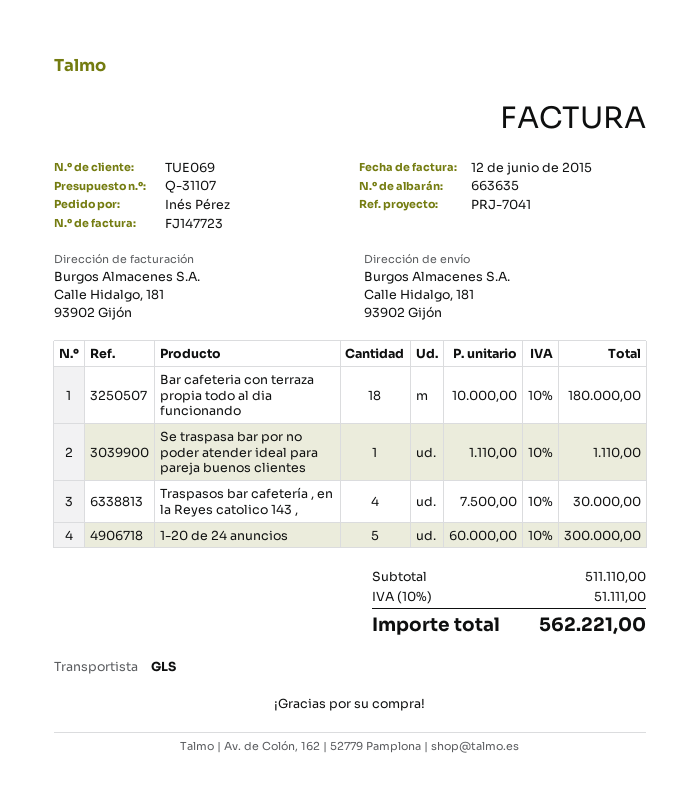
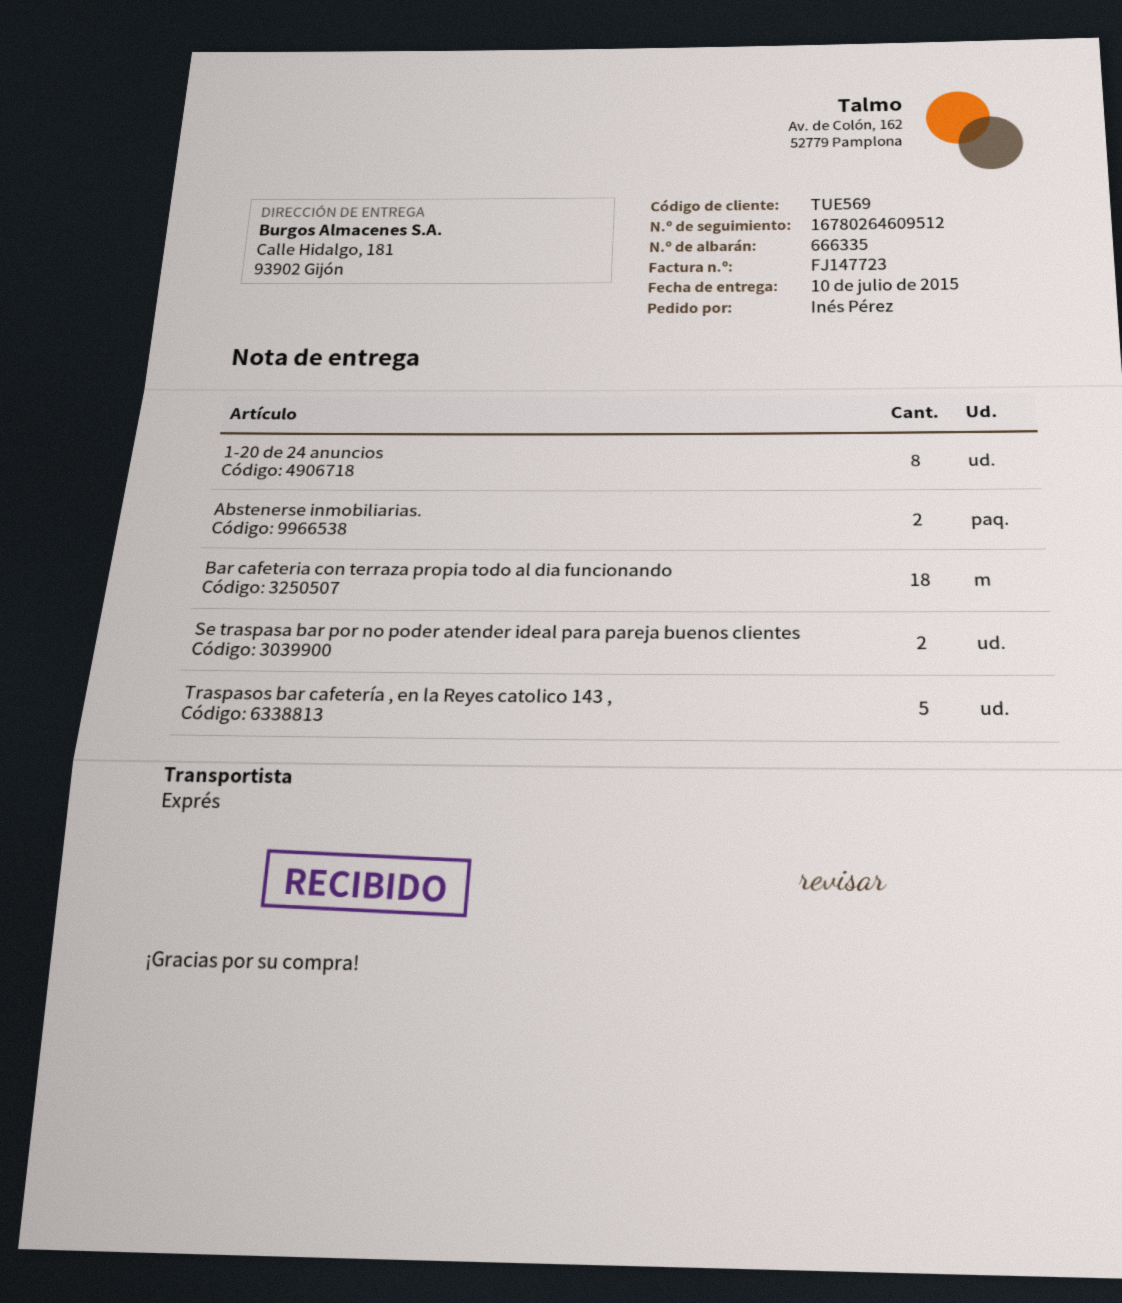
delivery note number: 663635 -> 666335
customer number: TUE069 -> TUE569
shipping method: GLS -> express
Se traspasa bar por no poder atender ideal para pareja buenos clientes: 1 -> 2
Traspasos bar cafetería , en la Reyes catolico 143 ,: 4 -> 5
1-20 de 24 anuncios: 5 -> 8
Abstenerse inmobiliarias.: none -> 2

